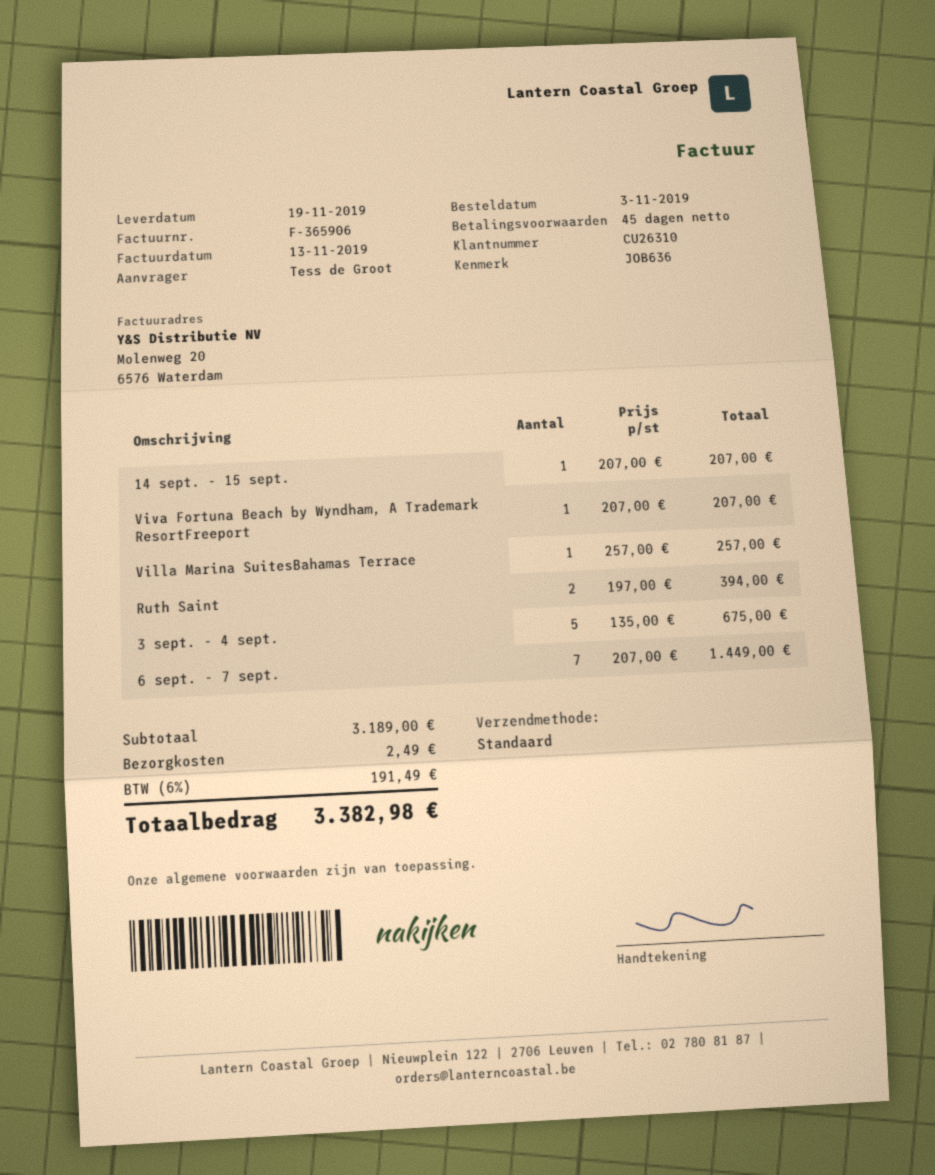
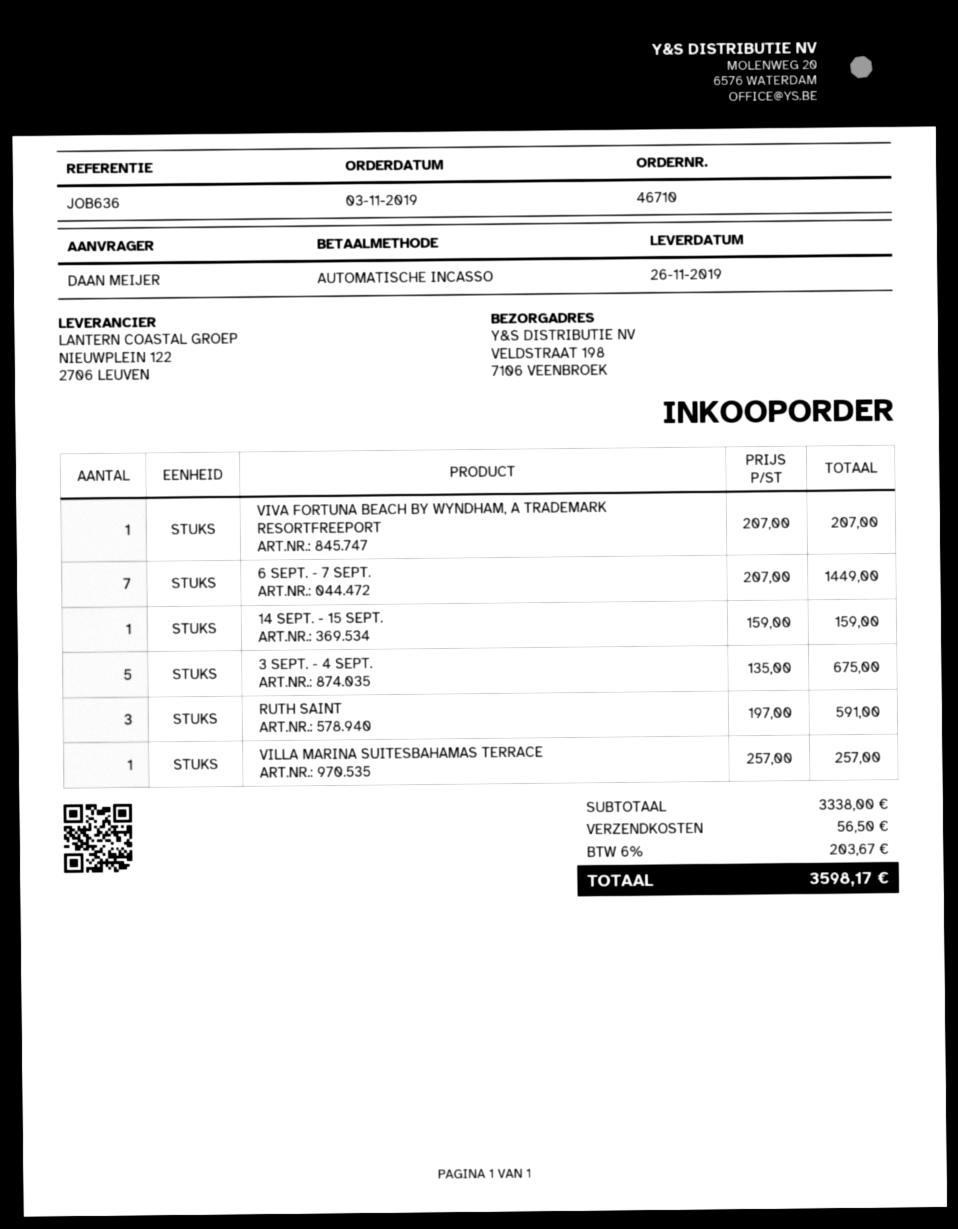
delivery date: 2019-11-19 -> 2019-11-26
ordered by: Tess de Groot -> DAAN MEIJER
14 sept. - 15 sept.: 1 x 207.00 = 207.00 -> 1 x 159.00 = 159.00
Ruth Saint: 2 x 197.00 = 394.00 -> 3 x 197.00 = 591.00
subtotal: 3189.00 -> 3338.00
shipping: 2.49 -> 56.50
tax: 6% = 191.49 -> 6% = 203.67
total: 3382.98 -> 3598.17

